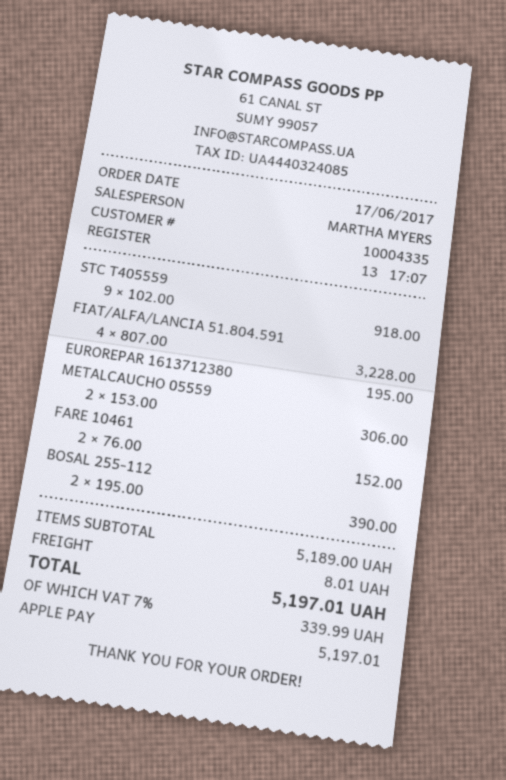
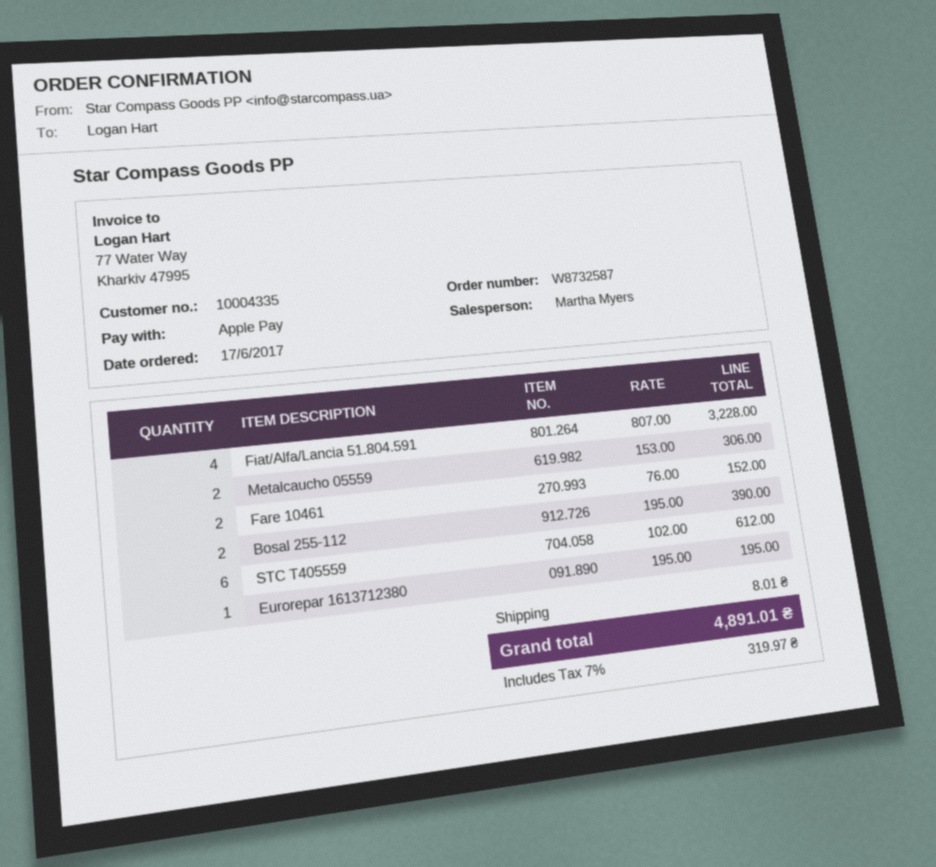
STC T405559: 9 x 102.00 = 918.00 -> 6 x 102.00 = 612.00
tax: 7% = 339.99 -> 7% = 319.97
total: 5197.01 -> 4891.01

